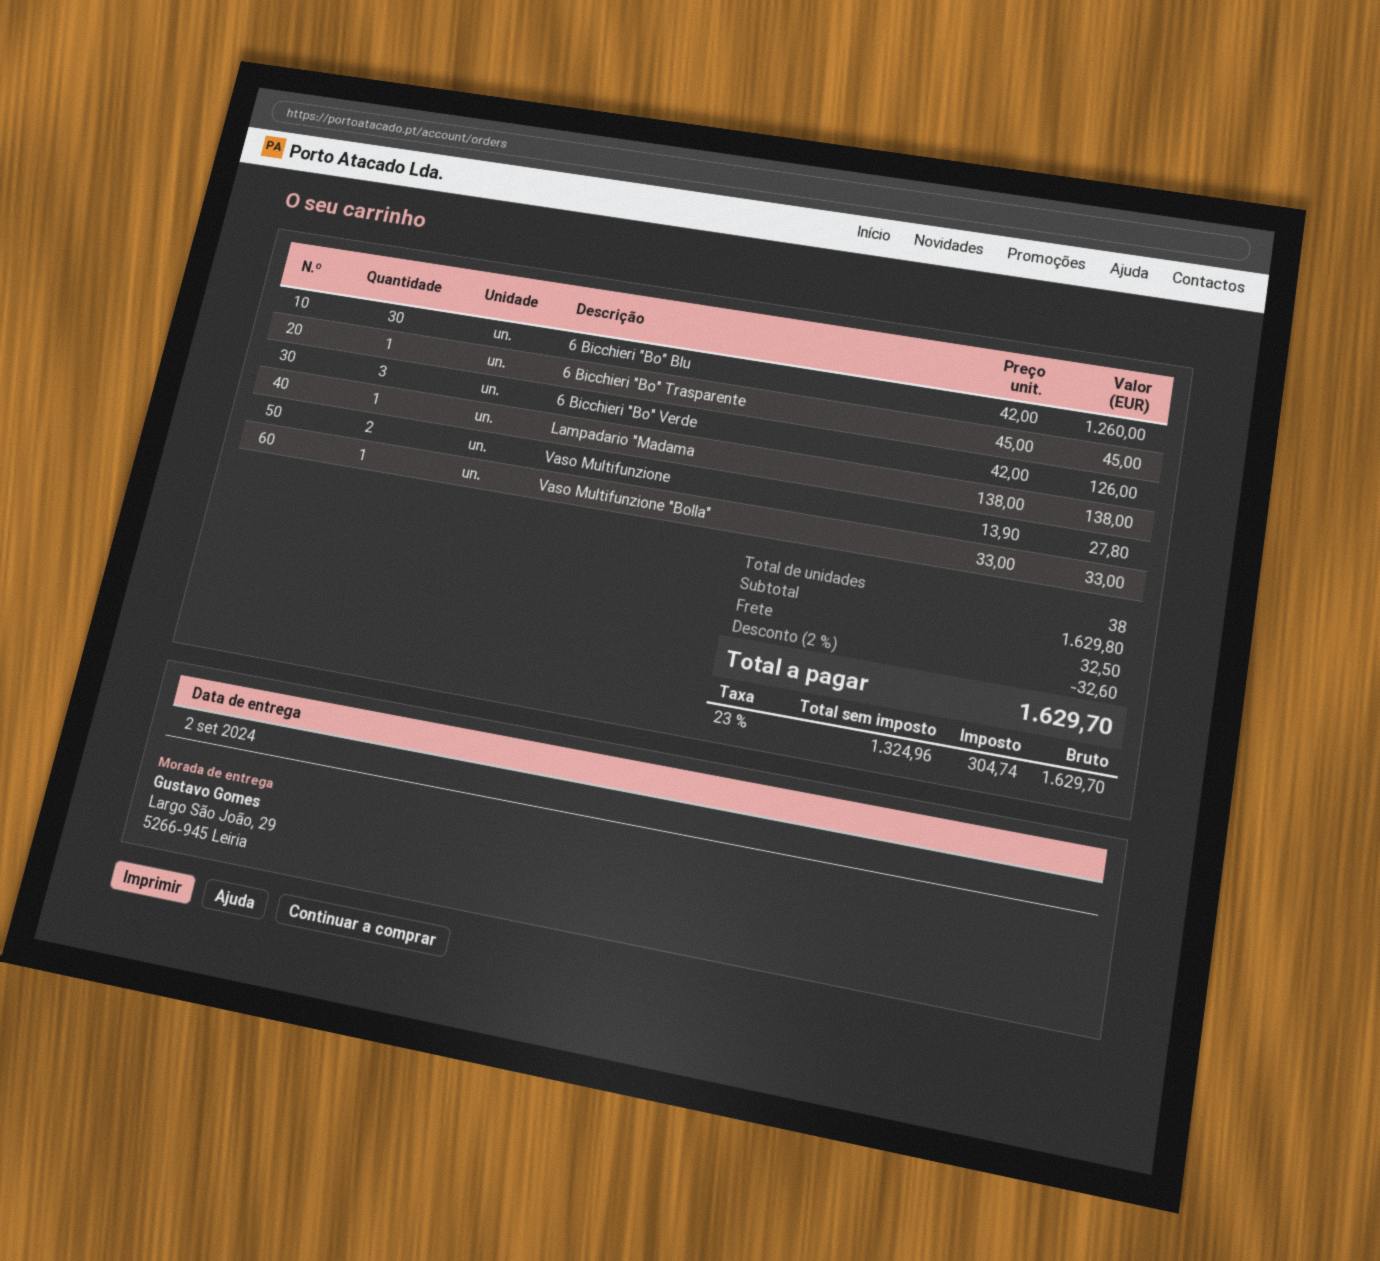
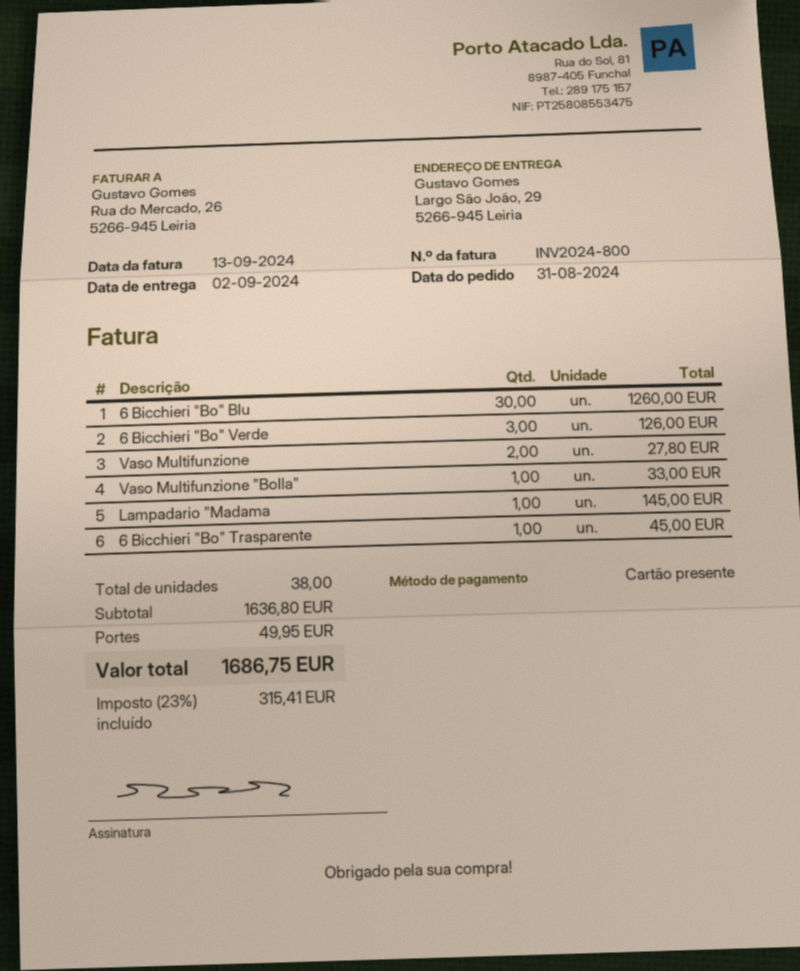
Lampadario "Madama: 1 for 138.00 -> 1 for 145.00
subtotal: 1629.80 -> 1636.80
discount: 2% = 32.60 -> none
shipping: 32.50 -> 49.95
tax: 23% = 304.74 -> 23% = 315.41
total: 1629.70 -> 1686.75

